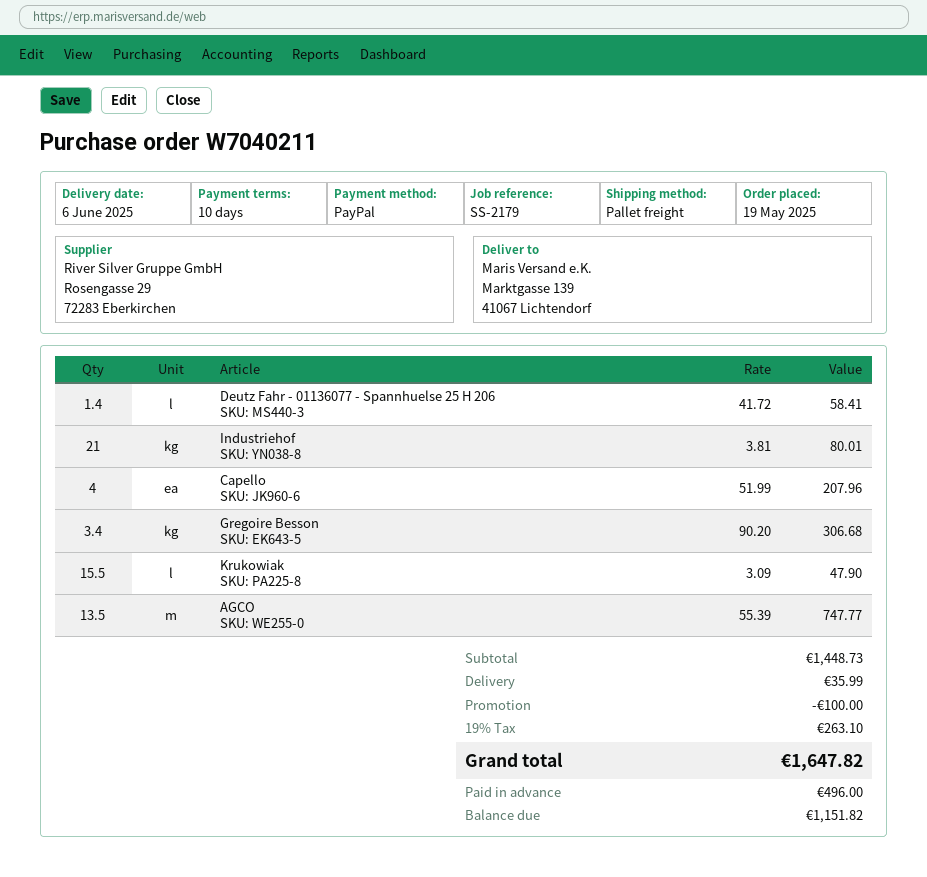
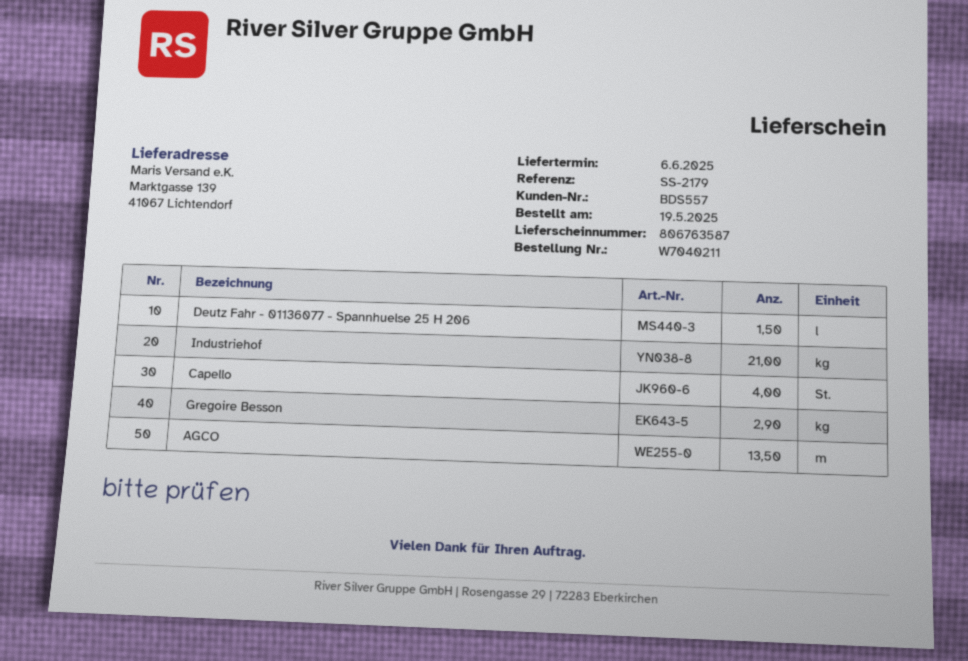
Deutz Fahr - 01136077 - Spannhuelse 25 H 206: 1.4 -> 1.5
Gregoire Besson: 3.4 -> 2.9
Krukowiak: 15.5 -> none

